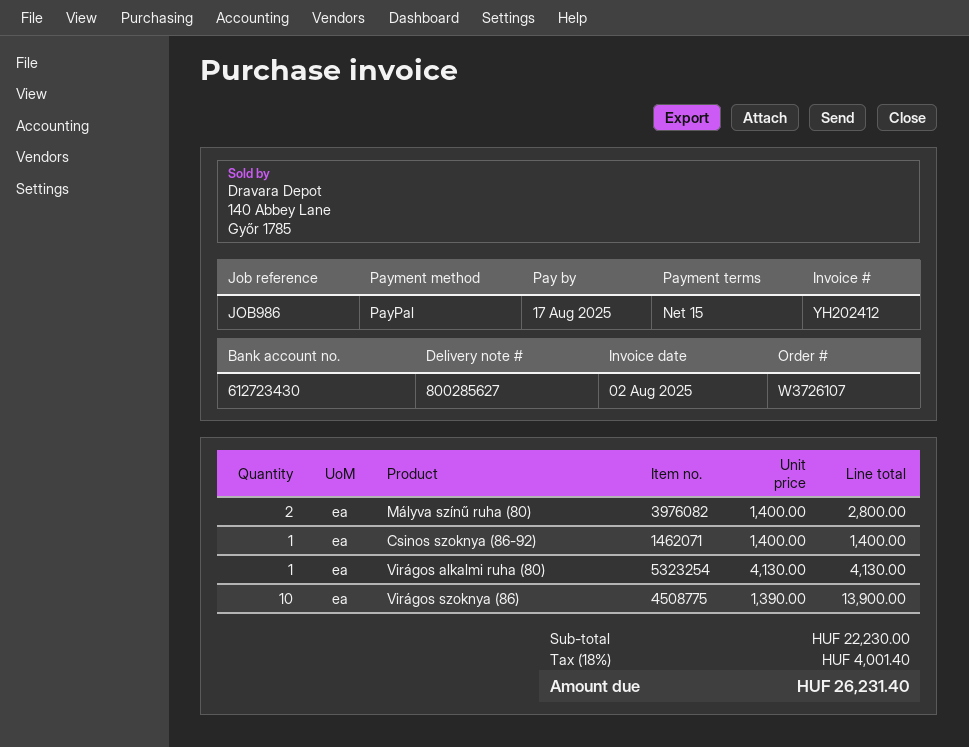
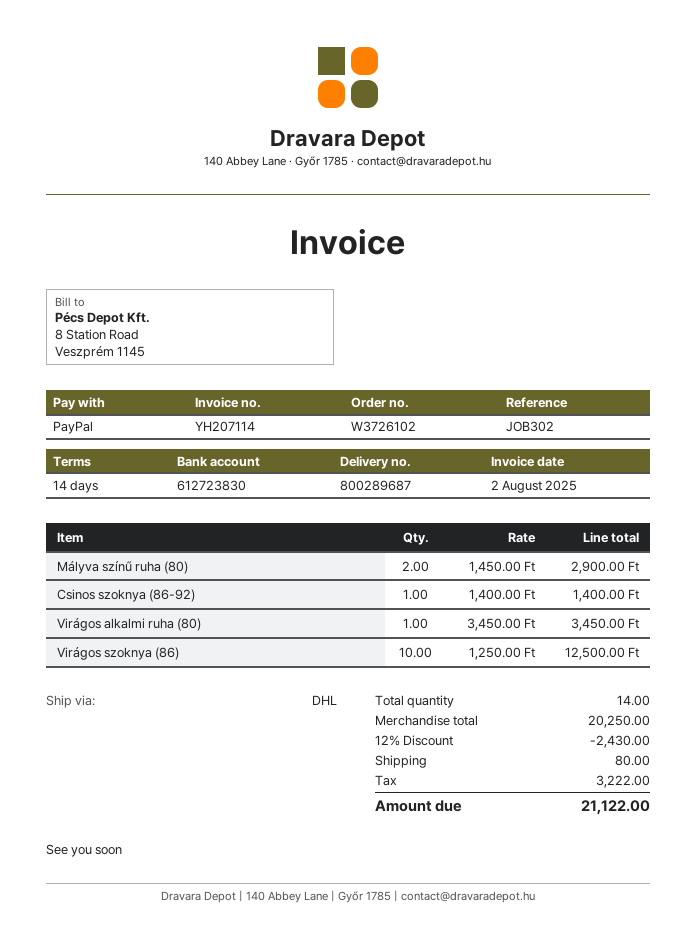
order number: W3726107 -> W3726102
delivery note number: 800285627 -> 800289687
invoice number: YH202412 -> YH207114
payment terms: 15 days -> 14 days
reference: JOB986 -> JOB302
bank account: 612723430 -> 612723830
Mályva színű ruha (80): 2 x 1400.00 = 2800.00 -> 2 x 1450.00 = 2900.00
Virágos alkalmi ruha (80): 1 x 4130.00 = 4130.00 -> 1 x 3450.00 = 3450.00
Virágos szoknya (86): 10 x 1390.00 = 13900.00 -> 10 x 1250.00 = 12500.00
subtotal: 22230.00 -> 20250.00
discount: none -> 12% = 2430.00
shipping: none -> 80.00
tax: 4001.40 -> 3222.00
total: 26231.40 -> 21122.00

